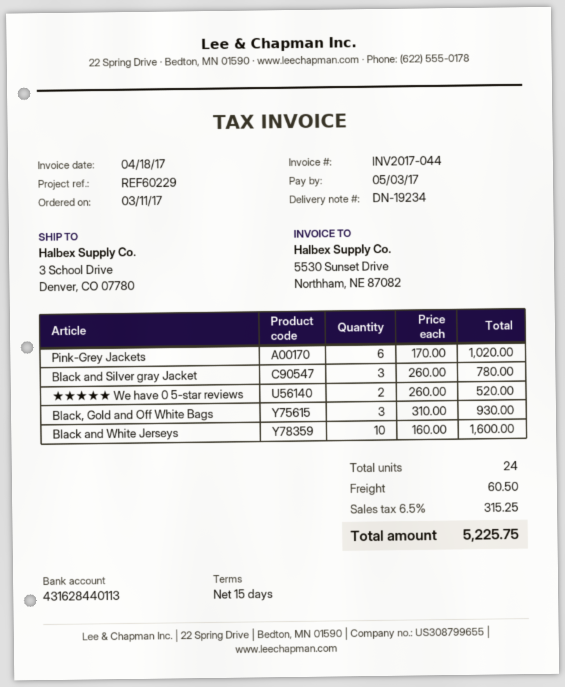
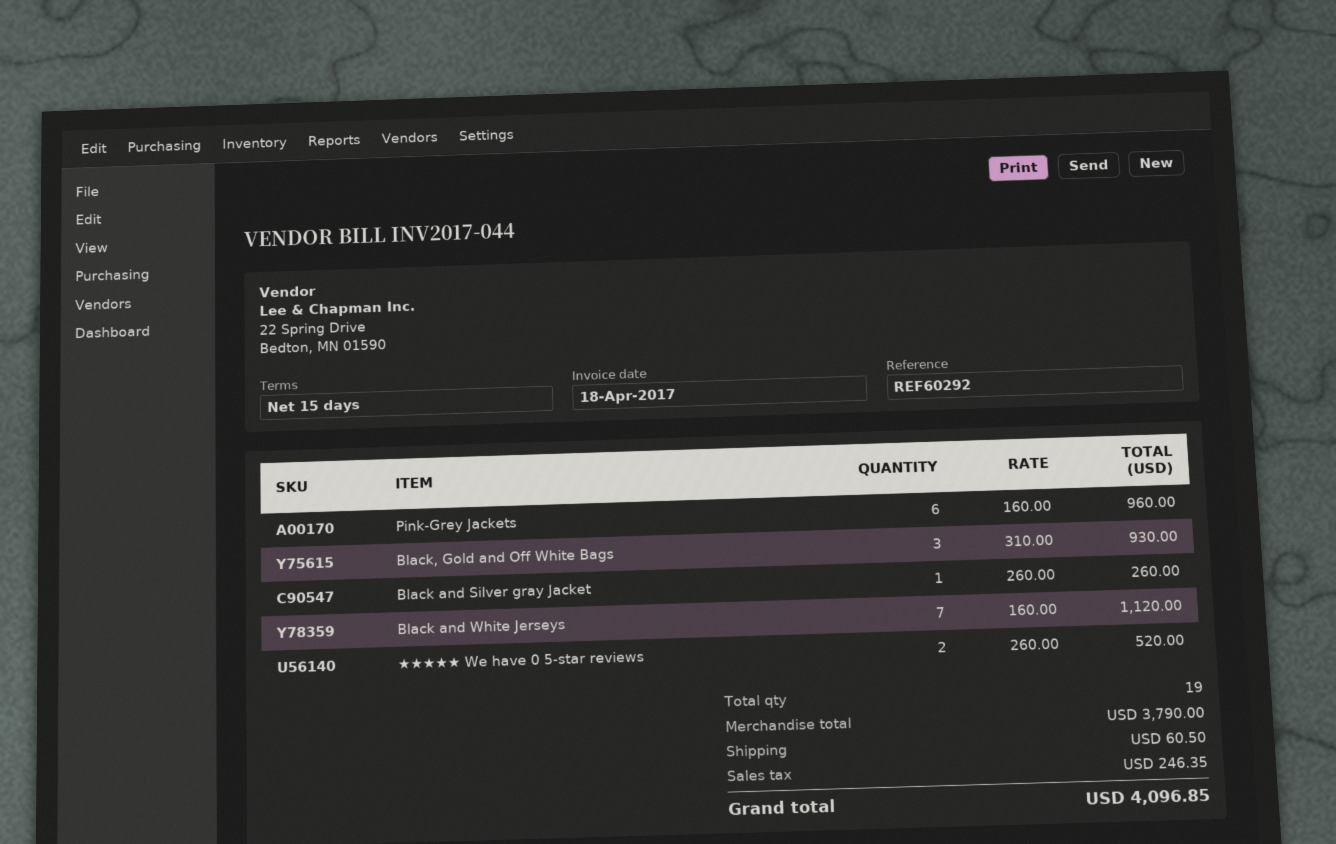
reference: REF60229 -> REF60292
Pink-Grey Jackets: 6 x 170.00 = 1020.00 -> 6 x 160.00 = 960.00
Black and Silver gray Jacket: 3 x 260.00 = 780.00 -> 1 x 260.00 = 260.00
Black and White Jerseys: 10 x 160.00 = 1600.00 -> 7 x 160.00 = 1120.00
total quantity: 24 -> 19
tax: 315.25 -> 246.35
total: 5225.75 -> 4096.85

